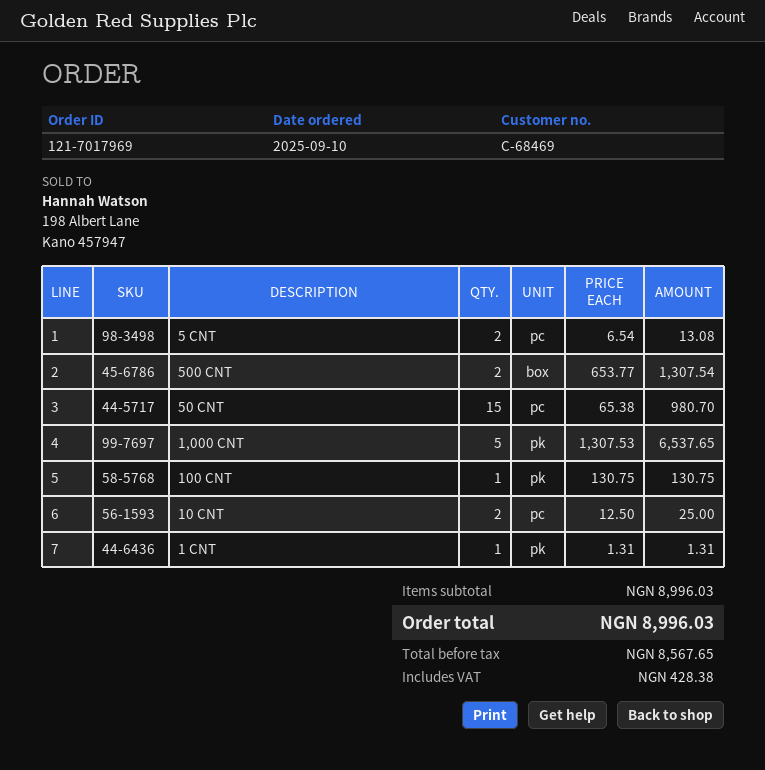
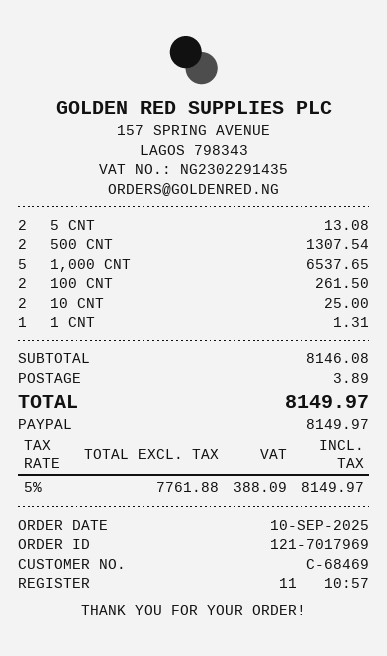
50 CNT: 15 for 980.70 -> none
100 CNT: 1 for 130.75 -> 2 for 261.50
subtotal: 8996.03 -> 8146.08
shipping: none -> 3.89
net: 8567.65 -> 7761.88
tax: 428.38 -> 388.09
total: 8996.03 -> 8149.97

